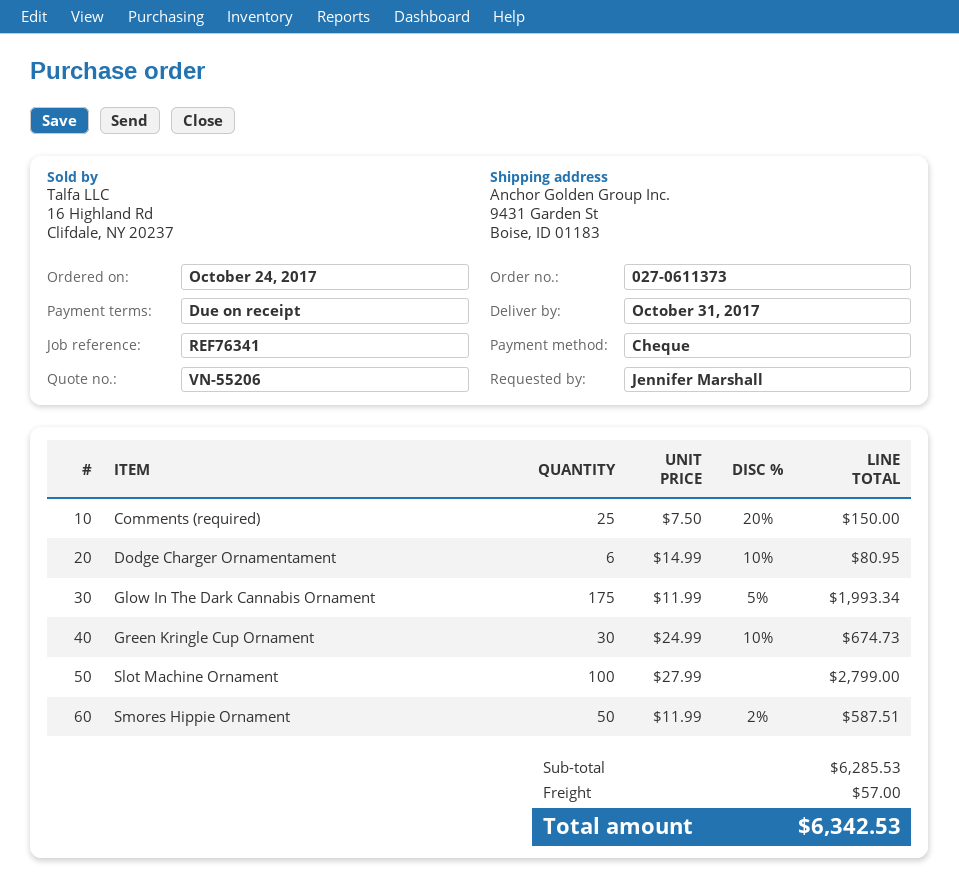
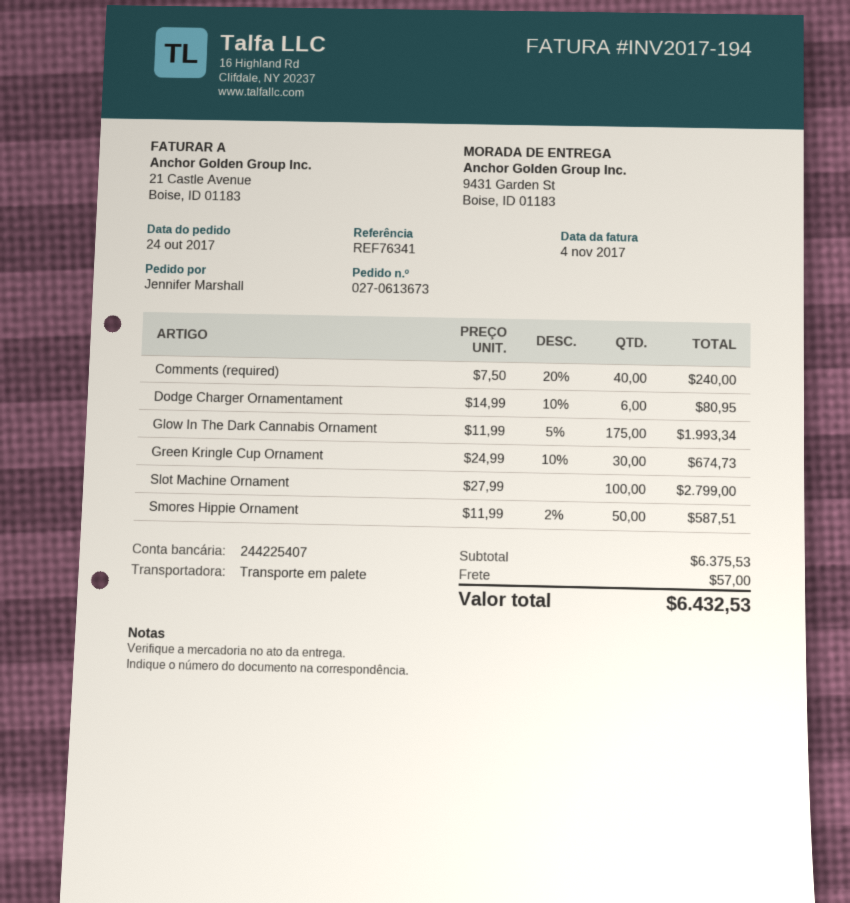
order number: 027-0611373 -> 027-0613673
Comments (required): 25 x 7.50 - 20% = 150.00 -> 40 x 7.50 - 20% = 240.00
subtotal: 6285.53 -> 6375.53
total: 6342.53 -> 6432.53

